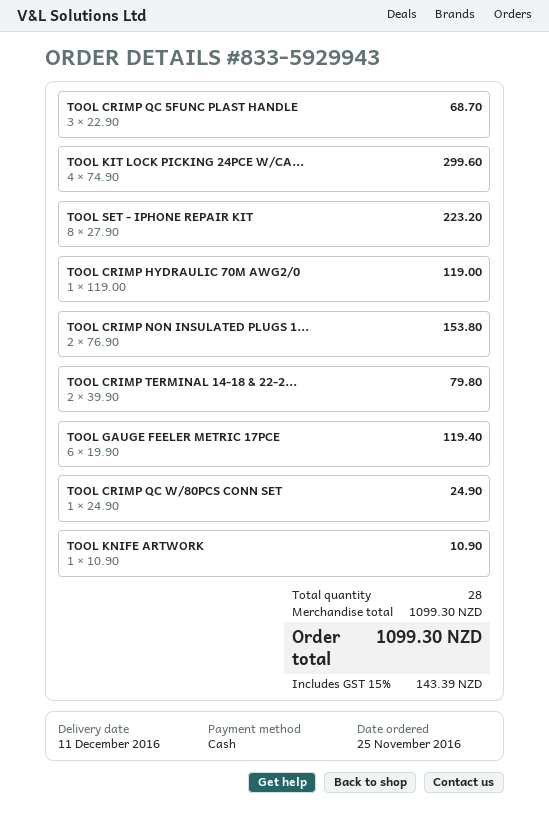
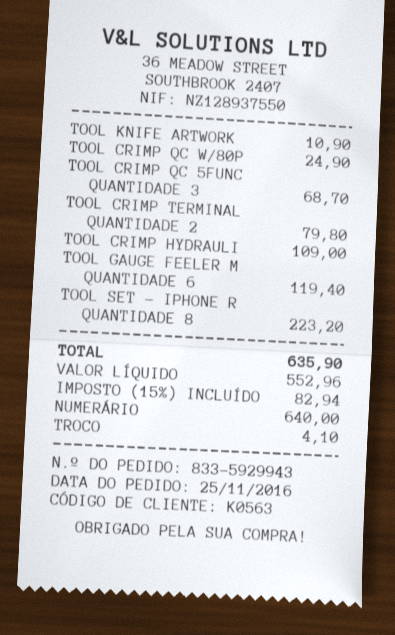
TOOL KIT LOCK PICKING 24PCE W/CA...: 4 for 299.60 -> none
TOOL CRIMP HYDRAULIC 70M AWG2/0: 1 for 119.00 -> 1 for 109.00
TOOL CRIMP NON INSULATED PLUGS 1...: 2 for 153.80 -> none
tax: 15% = 143.39 -> 15% = 82.94
total: 1099.30 -> 635.90

